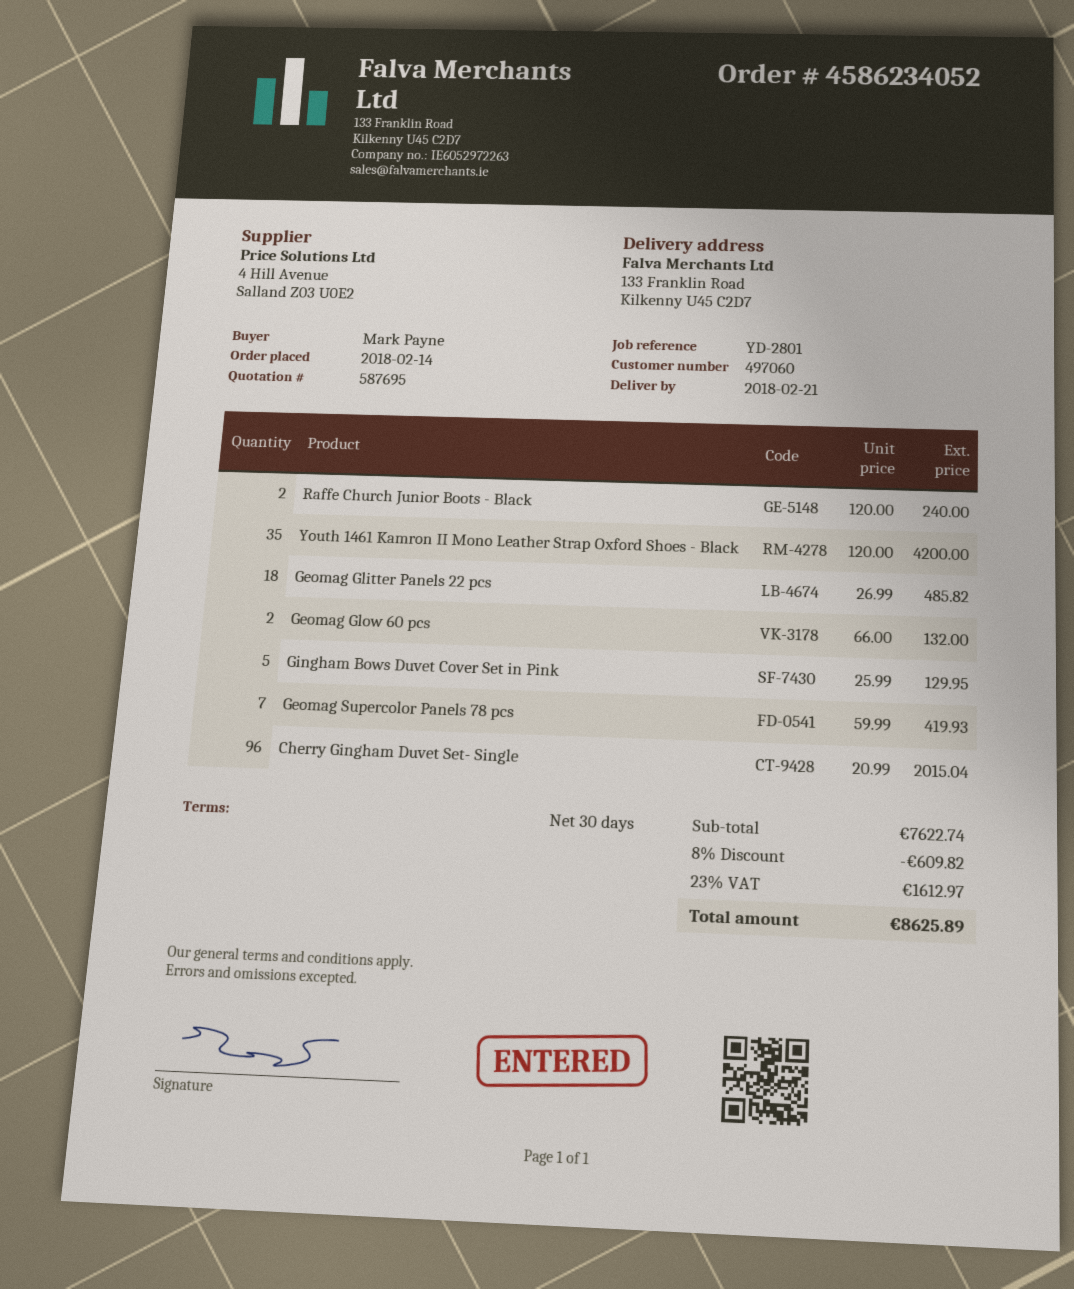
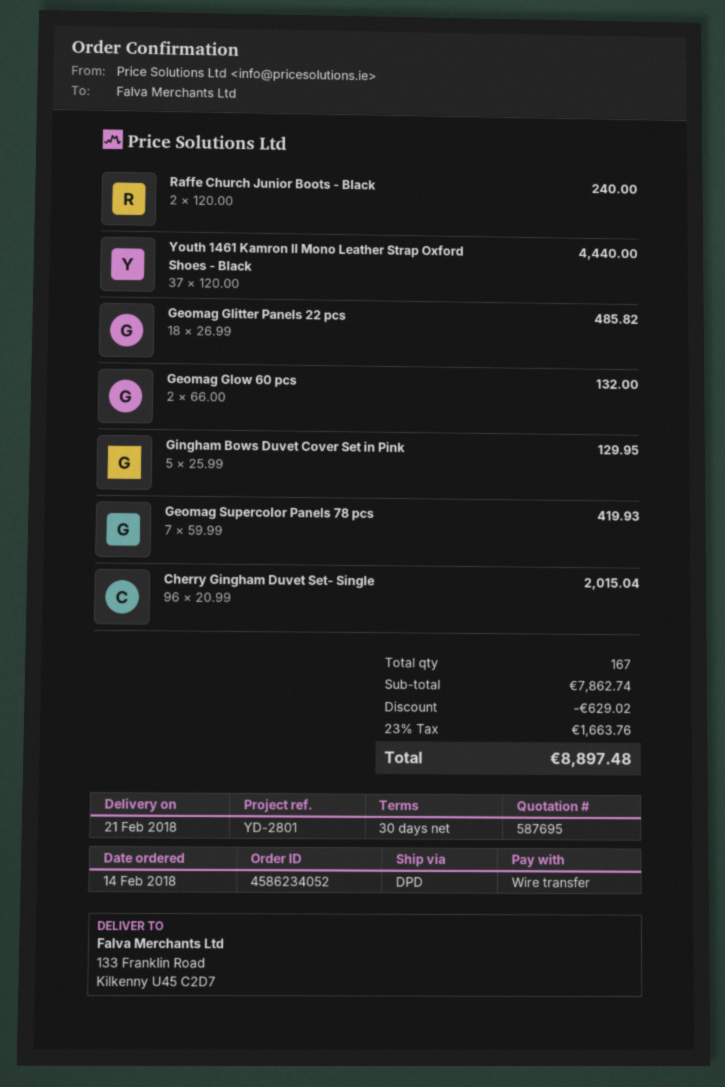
Youth 1461 Kamron II Mono Leather Strap Oxford Shoes - Black: 35 x 120.00 = 4200.00 -> 37 x 120.00 = 4440.00
subtotal: 7622.74 -> 7862.74
discount: 609.82 -> 629.02
tax: 23% = 1612.97 -> 23% = 1663.76
total: 8625.89 -> 8897.48

